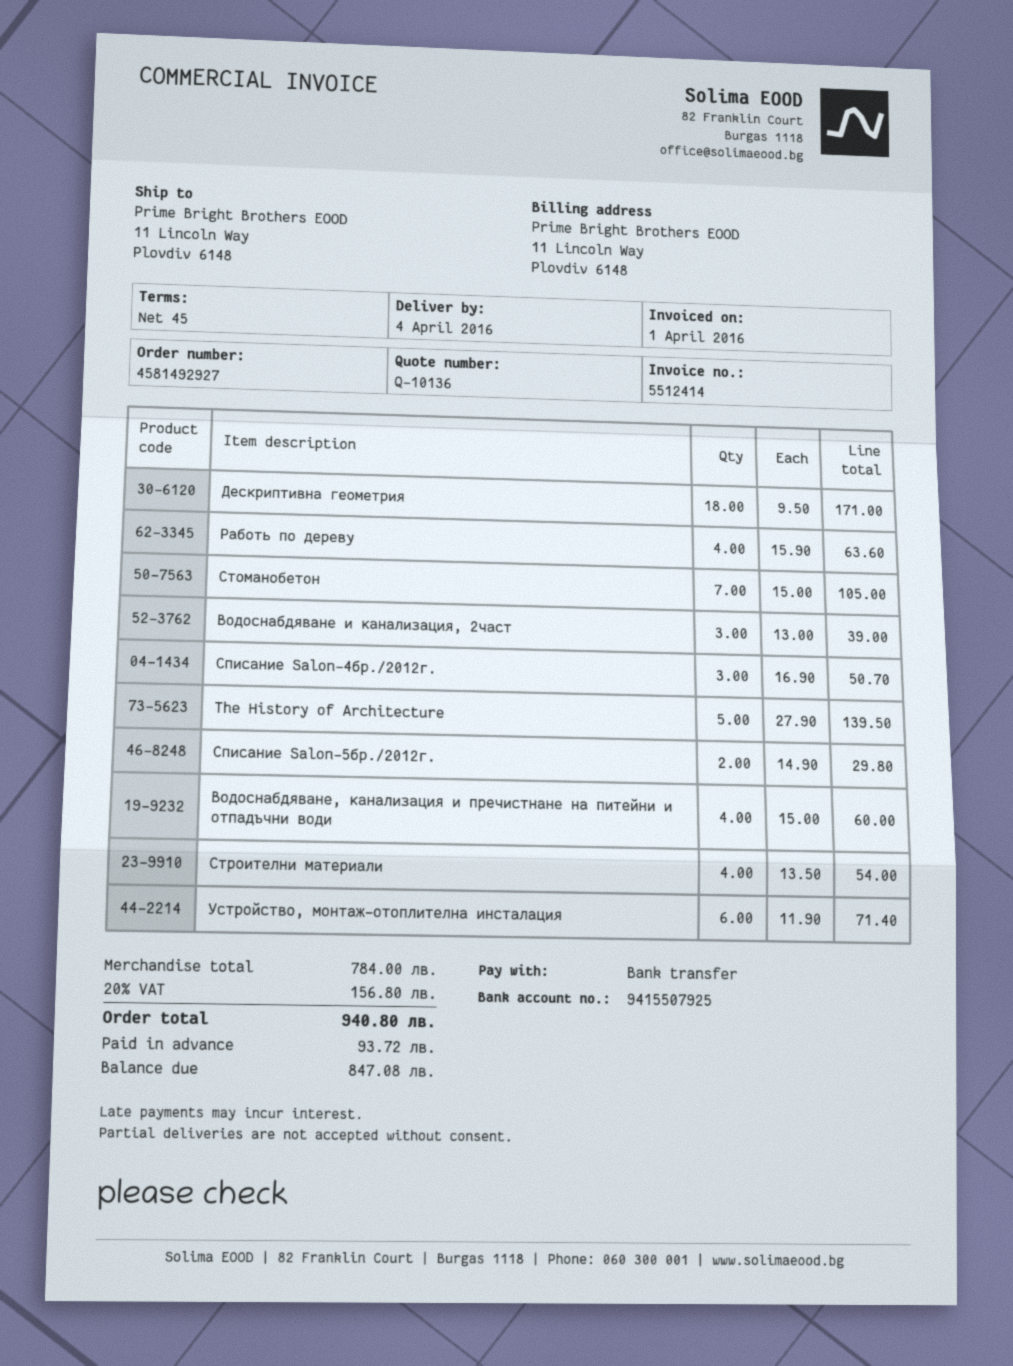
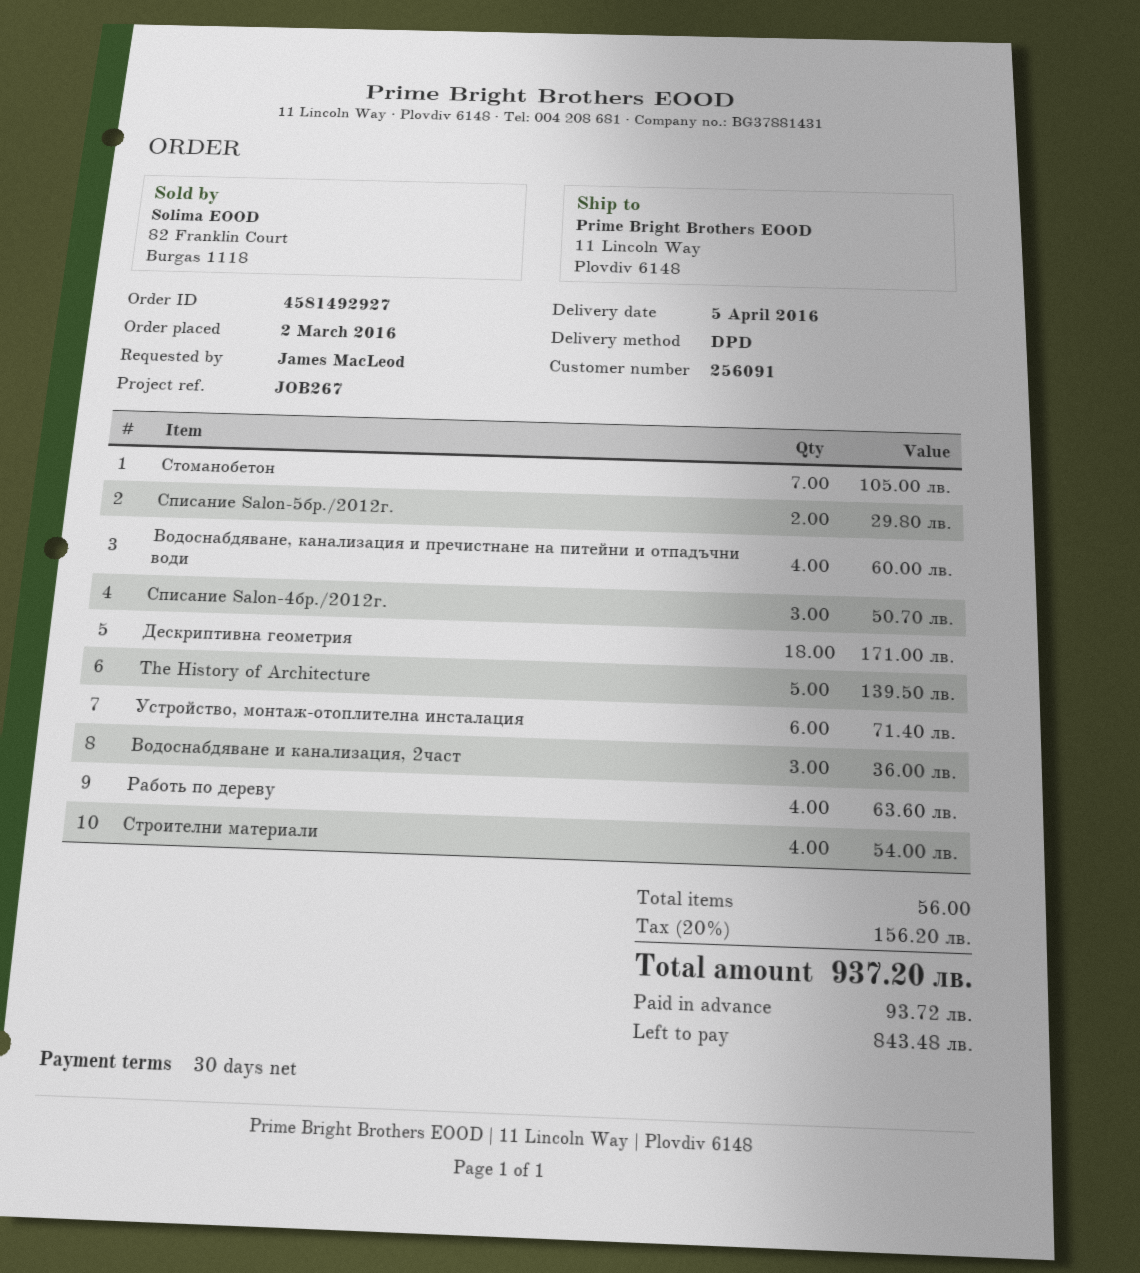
delivery date: 2016-04-04 -> 2016-04-05
payment terms: 45 days -> 30 days
Водоснабдяване и канализация, 2част: 3 for 39.00 -> 3 for 36.00
tax: 20% = 156.80 -> 20% = 156.20
total: 940.80 -> 937.20
balance: 847.08 -> 843.48

